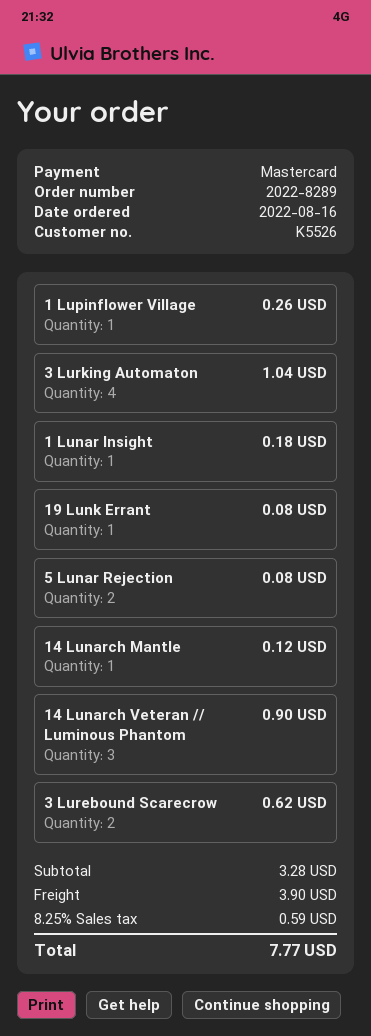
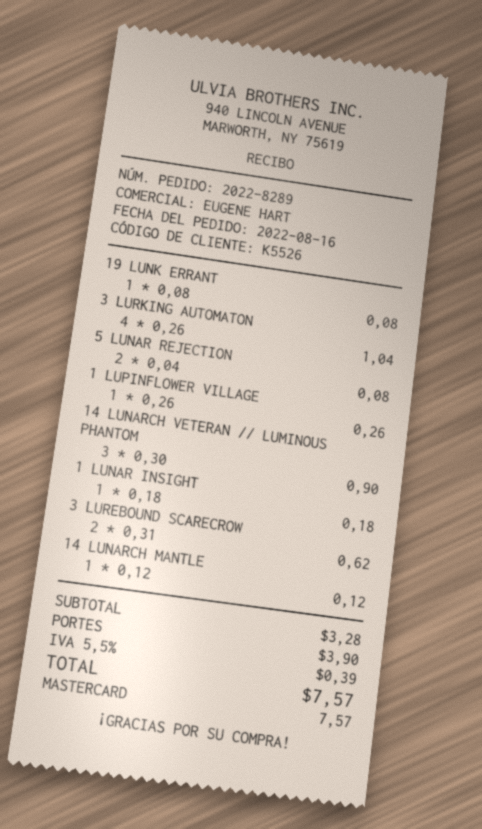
tax: 8.25% = 0.59 -> 5.5% = 0.39
total: 7.77 -> 7.57

